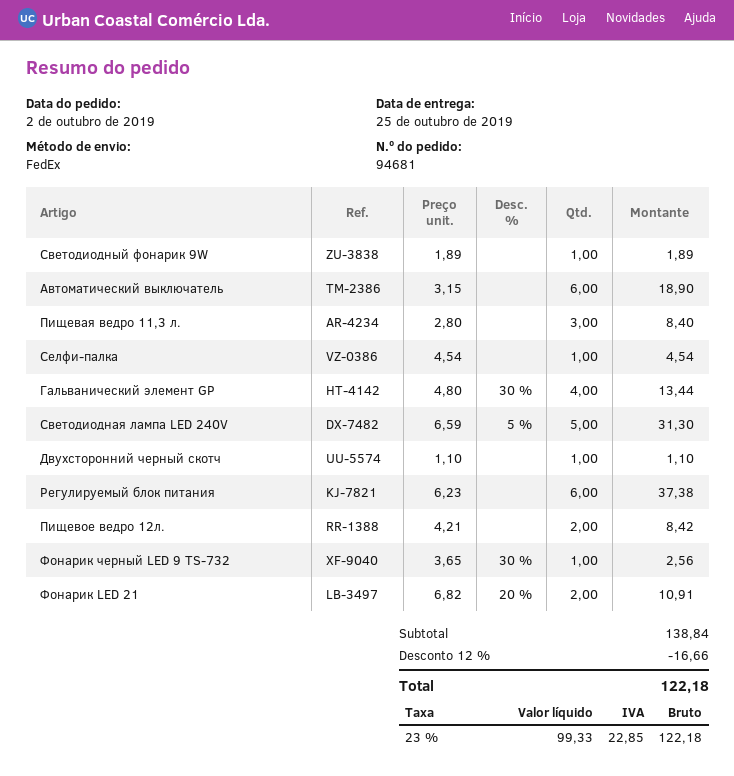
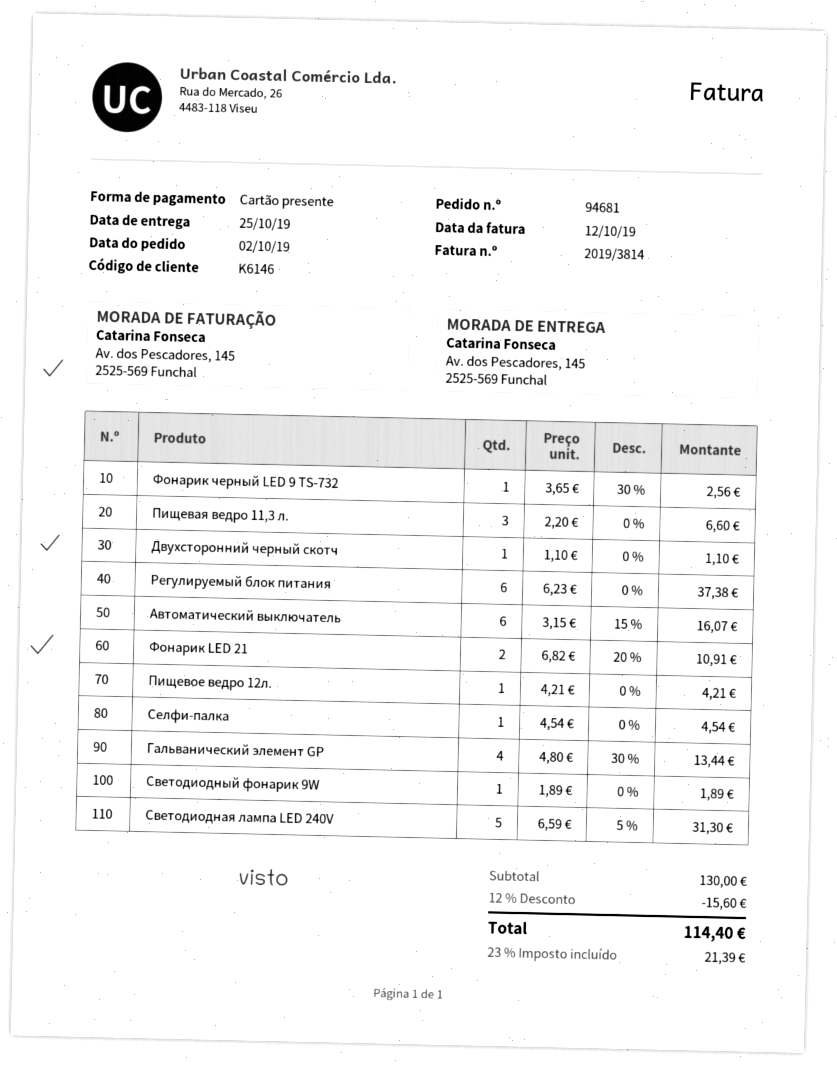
Автоматический выключатель: 6 x 3.15 = 18.90 -> 6 x 3.15 - 15% = 16.07
Пищевая ведро 11,3 л.: 3 x 2.80 = 8.40 -> 3 x 2.20 = 6.60
Пищевое ведро 12л.: 2 x 4.21 = 8.42 -> 1 x 4.21 = 4.21
subtotal: 138.84 -> 130.00
discount: 12% = 16.66 -> 12% = 15.60
tax: 23% = 22.85 -> 23% = 21.39
total: 122.18 -> 114.40

